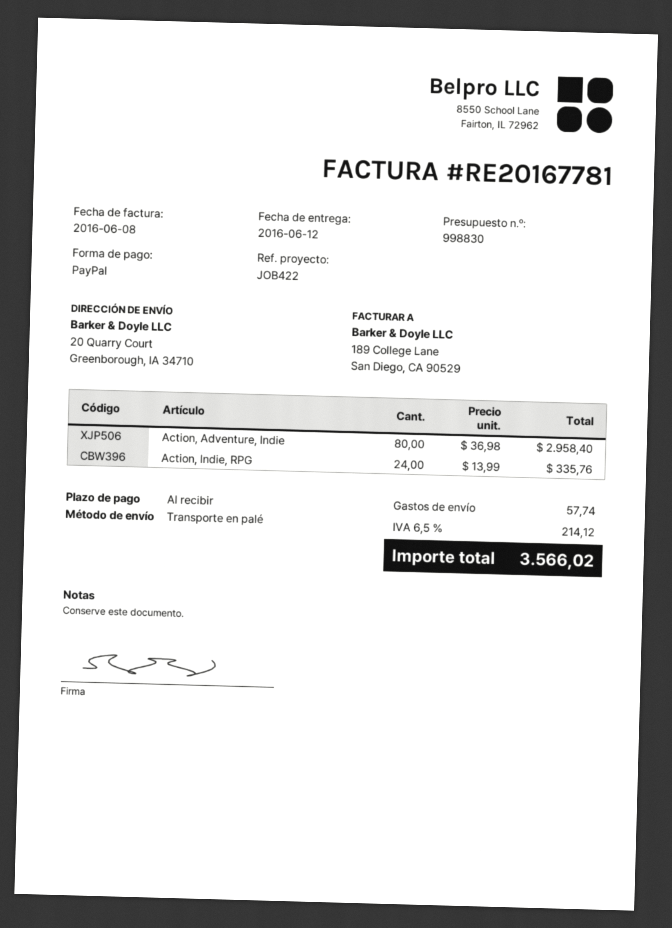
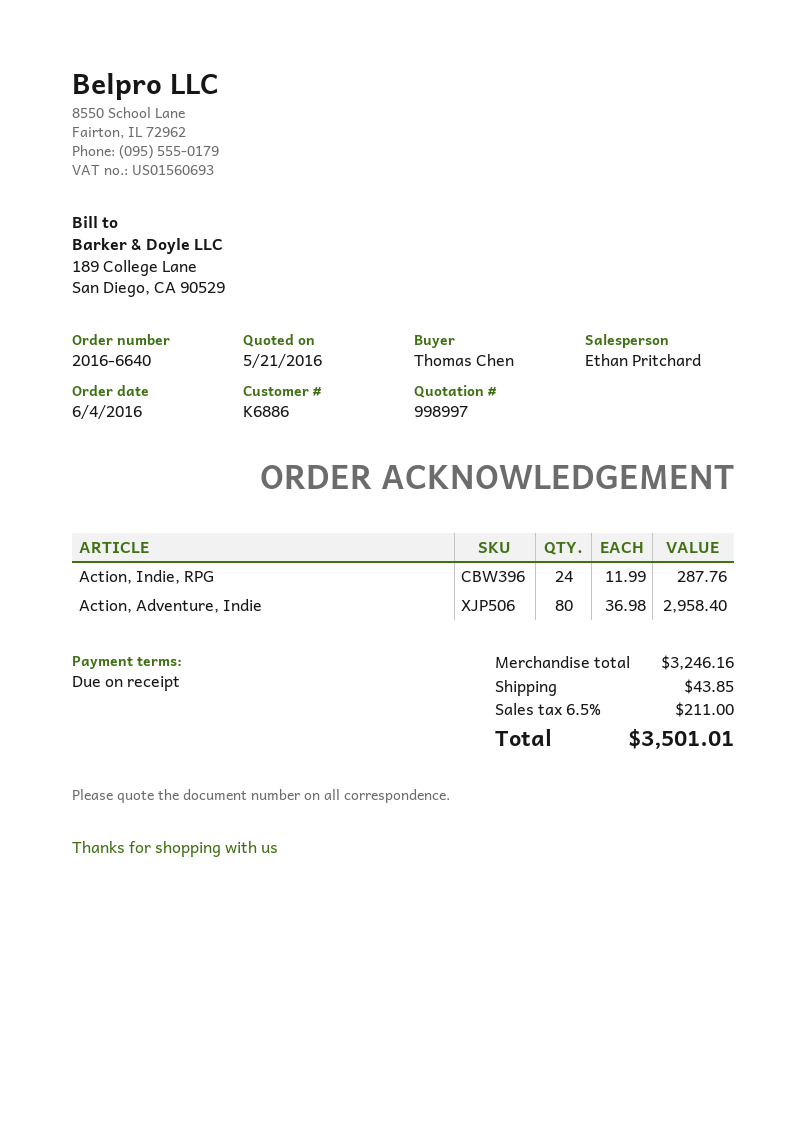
quote number: 998830 -> 998997
Action, Indie, RPG: 24 x 13.99 = 335.76 -> 24 x 11.99 = 287.76
shipping: 57.74 -> 43.85
tax: 6.5% = 214.12 -> 6.5% = 211.00
total: 3566.02 -> 3501.01

